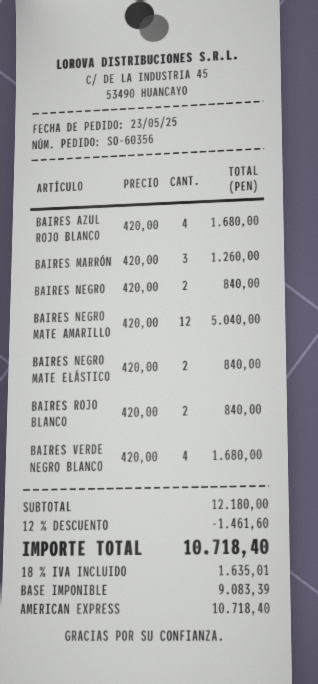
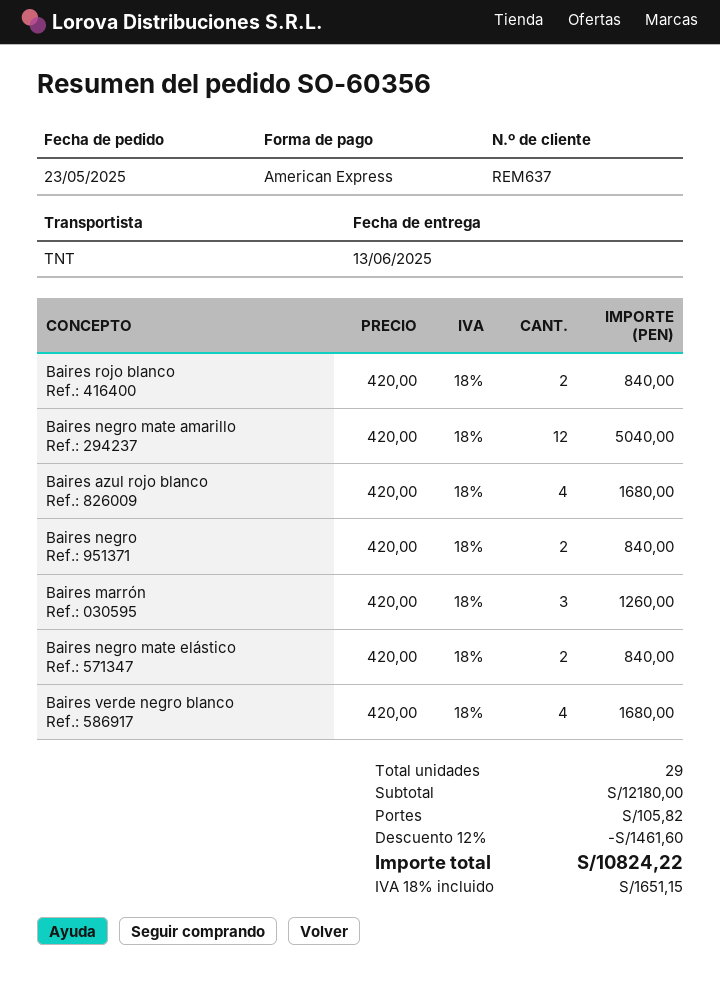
shipping: none -> 105.82
tax: 18% = 1635.01 -> 18% = 1651.15
total: 10718.40 -> 10824.22

